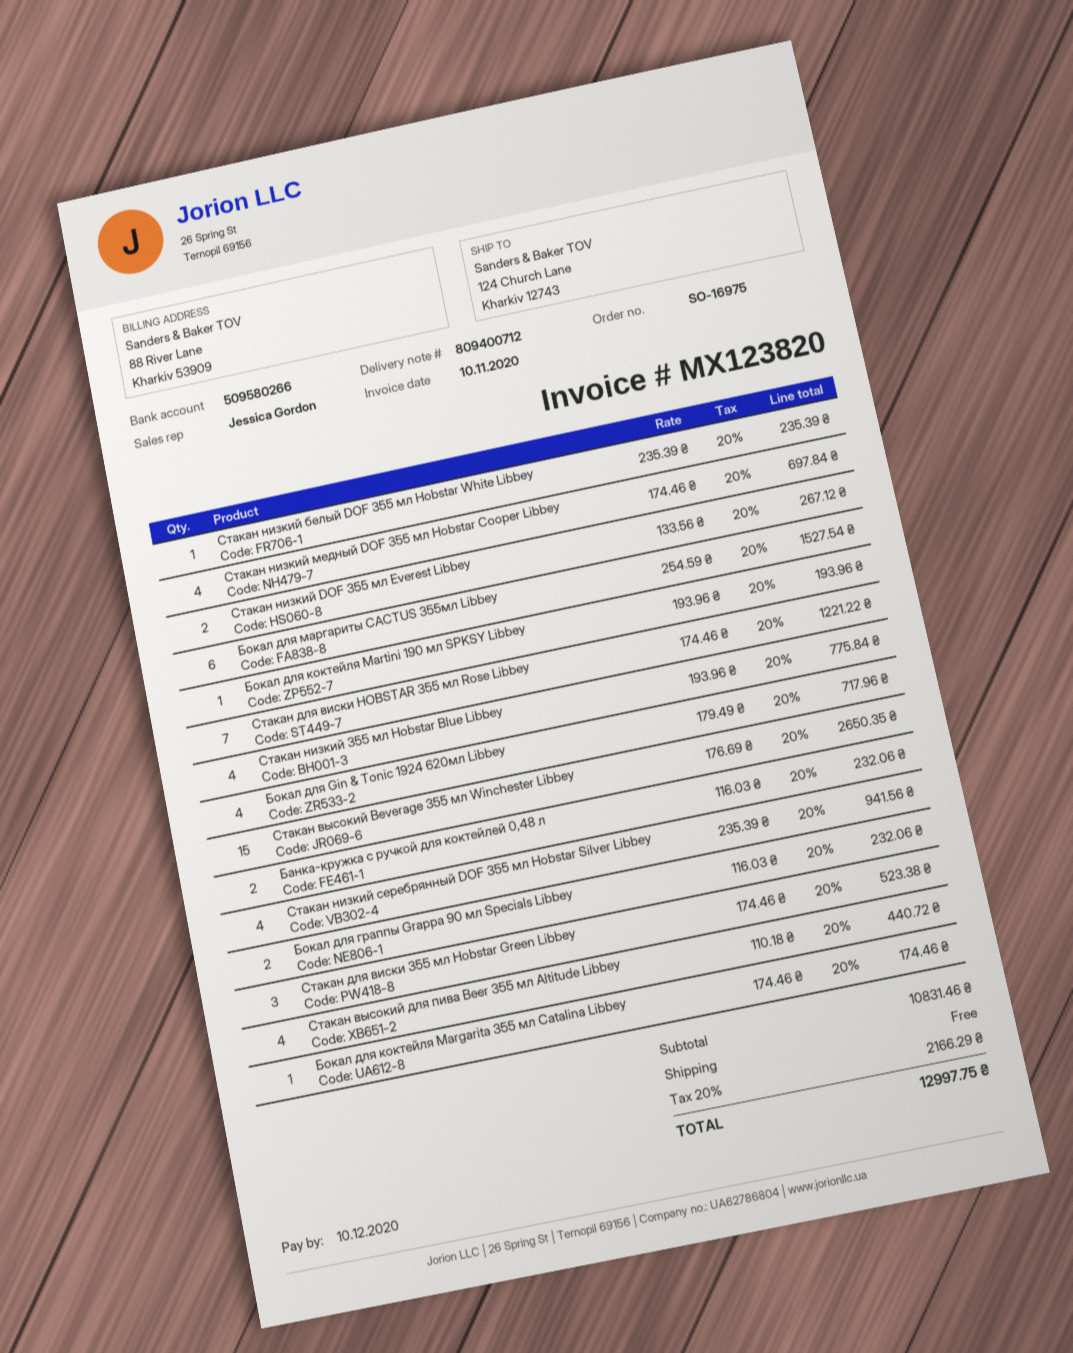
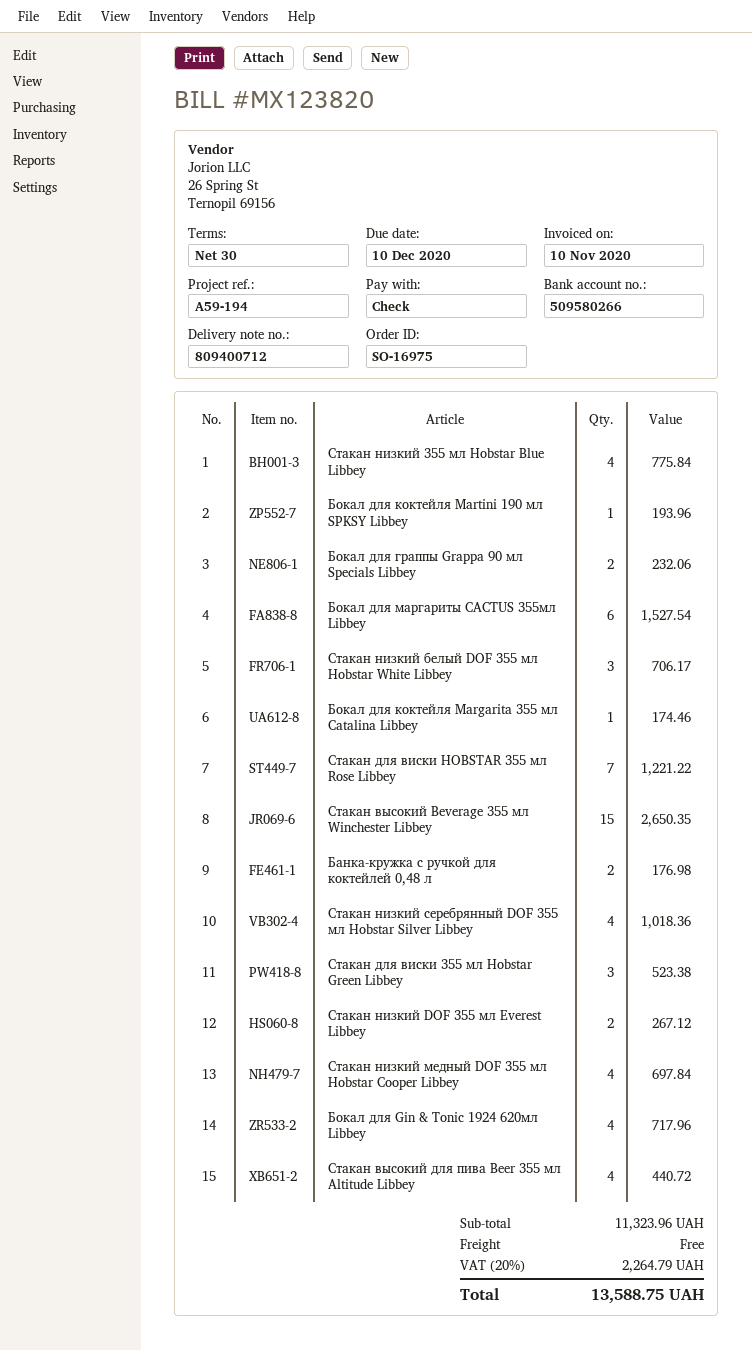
Стакан низкий белый DOF 355 мл Hobstar White Libbey: 1 for 235.39 -> 3 for 706.17
Банка-кружка c ручкой для коктейлей 0,48 л: 2 for 232.06 -> 2 for 176.98
Стакан низкий серебрянный DOF 355 мл Hobstar Silver Libbey: 4 for 941.56 -> 4 for 1018.36
subtotal: 10831.46 -> 11323.96
tax: 20% = 2166.29 -> 20% = 2264.79
total: 12997.75 -> 13588.75

